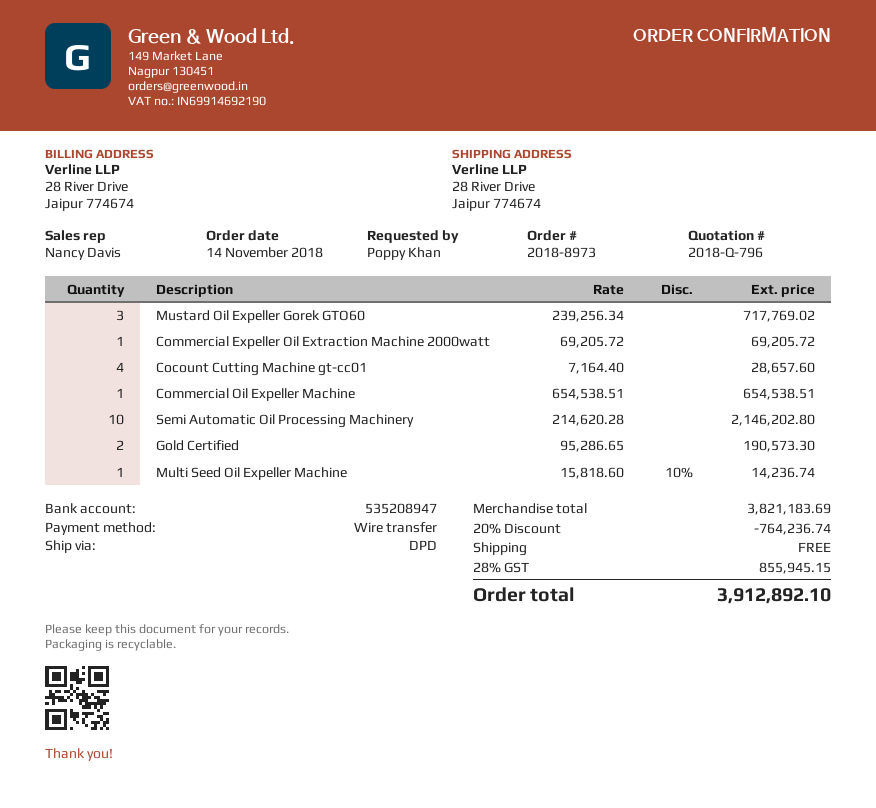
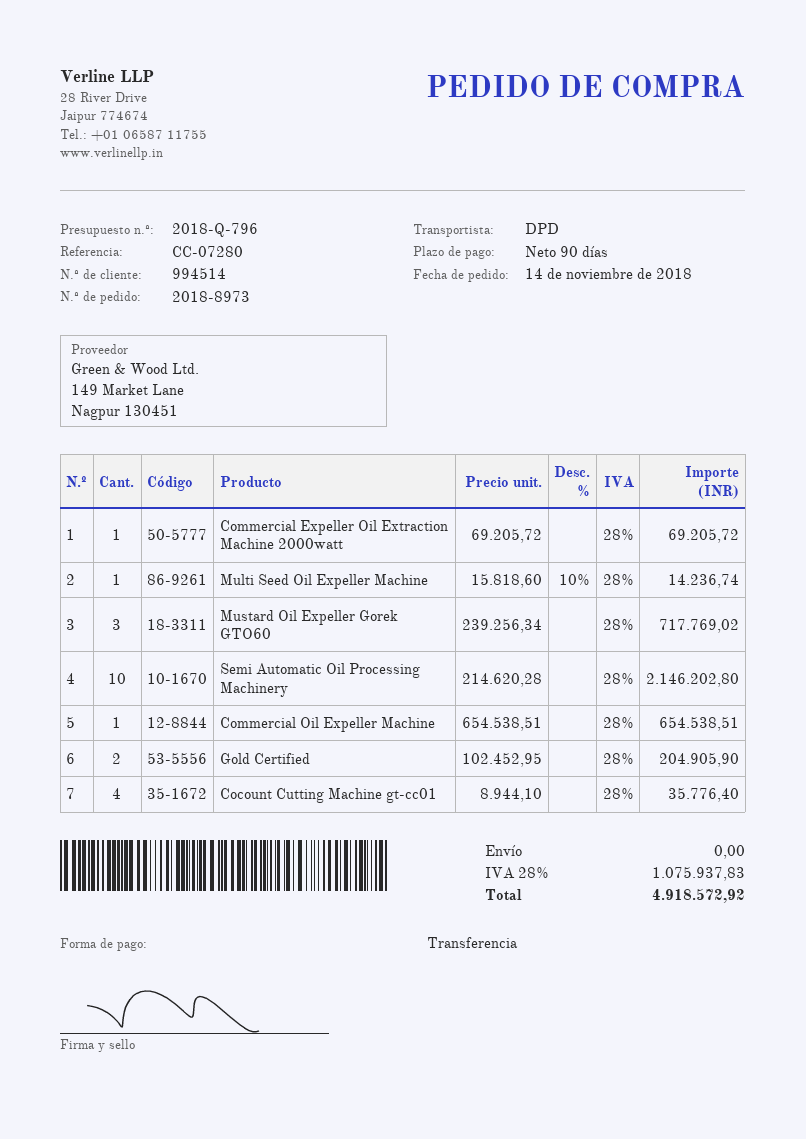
Cocount Cutting Machine gt-cc01: 4 x 7164.40 = 28657.60 -> 4 x 8944.10 = 35776.40
Gold Certified: 2 x 95286.65 = 190573.30 -> 2 x 102452.95 = 204905.90
discount: 20% = 764236.74 -> none
tax: 28% = 855945.15 -> 28% = 1075937.83
total: 3912892.10 -> 4918572.92

